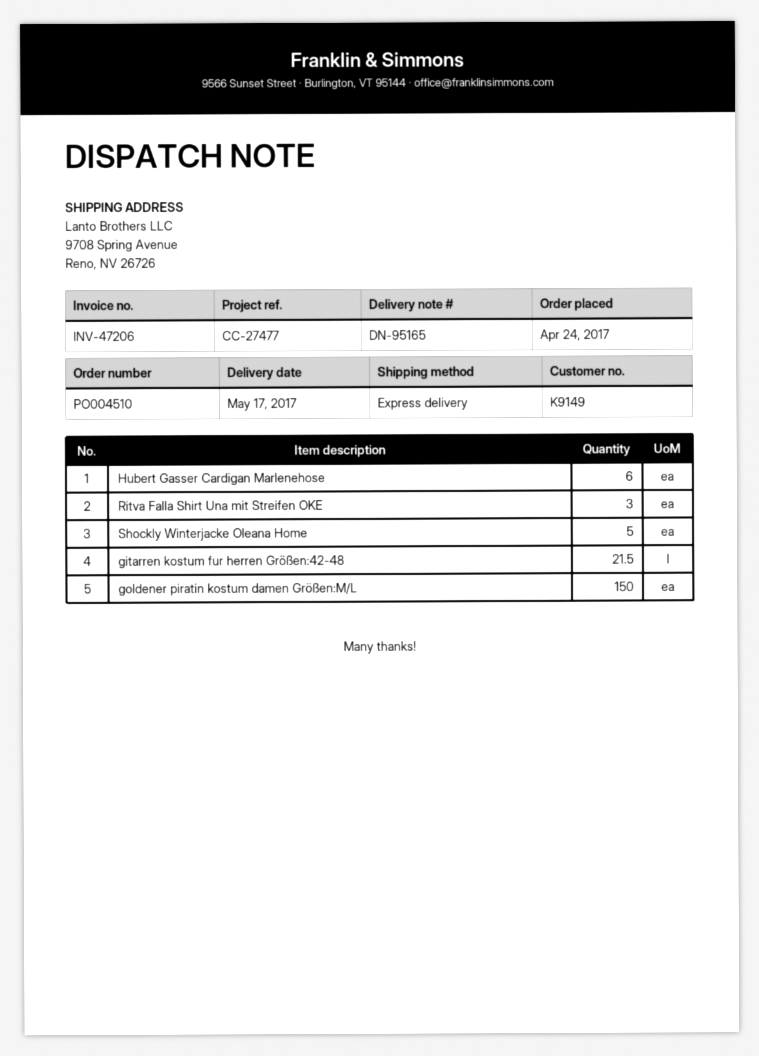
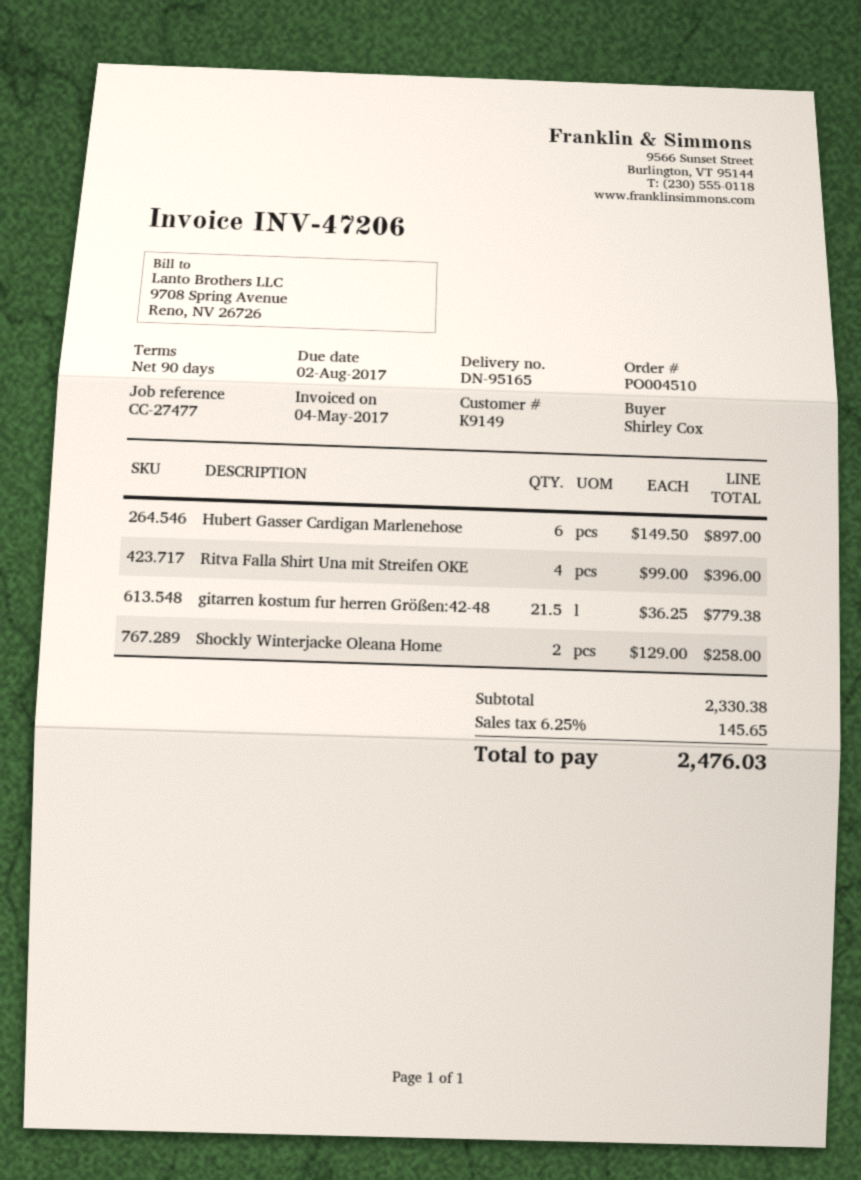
Ritva Falla Shirt Una mit Streifen OKE: 3 -> 4
Shockly Winterjacke Oleana Home: 5 -> 2
goldener piratin kostum damen Größen:M/L: 150 -> none

